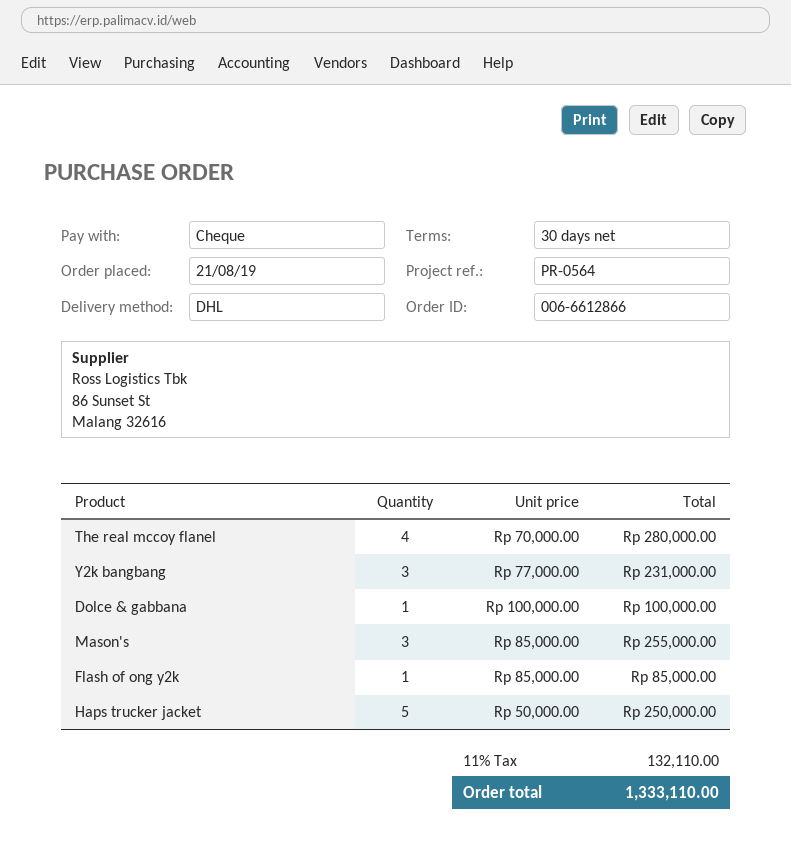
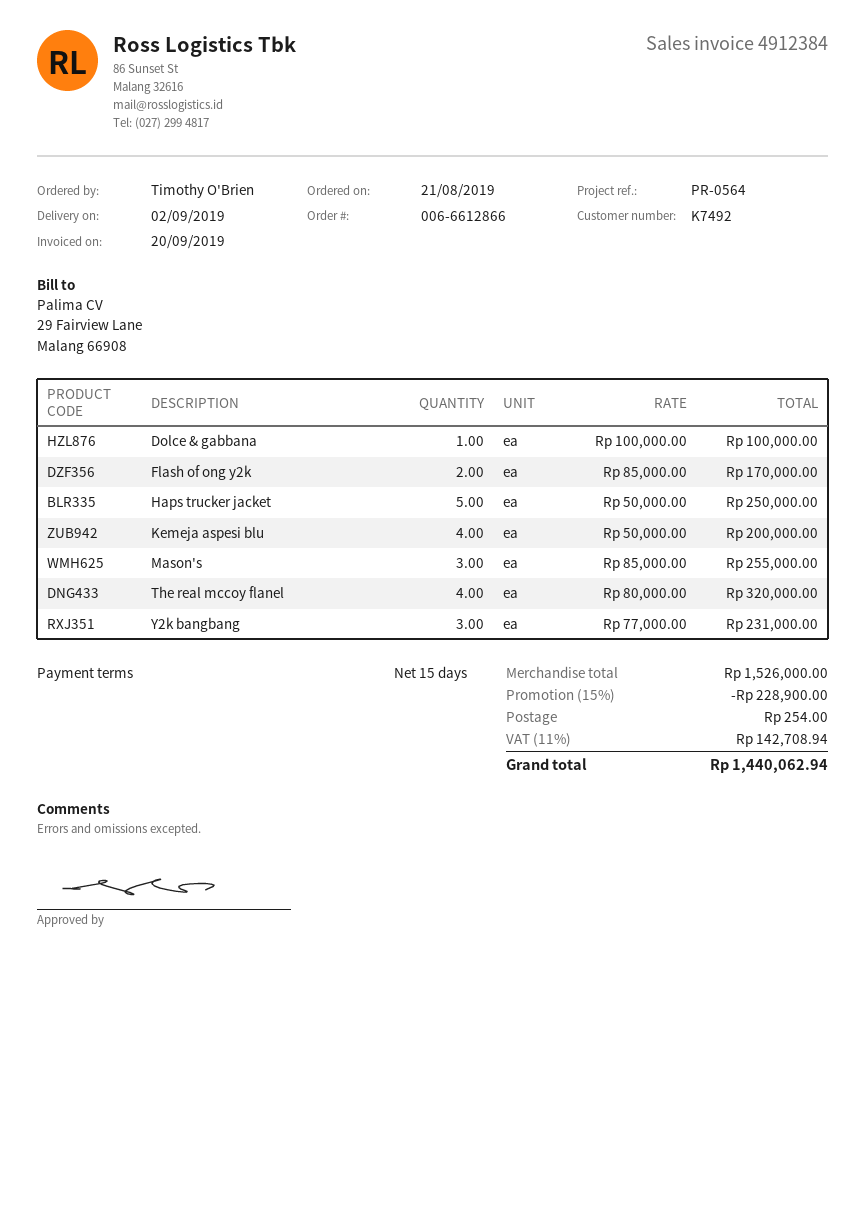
payment terms: 30 days -> 15 days
The real mccoy flanel: 4 x 70000.00 = 280000.00 -> 4 x 80000.00 = 320000.00
Flash of ong y2k: 1 x 85000.00 = 85000.00 -> 2 x 85000.00 = 170000.00
Kemeja aspesi blu: none -> 4 x 50000.00 = 200000.00
discount: none -> 15% = 228900.00
shipping: none -> 254.00
tax: 11% = 132110.00 -> 11% = 142708.94
total: 1333110.00 -> 1440062.94

